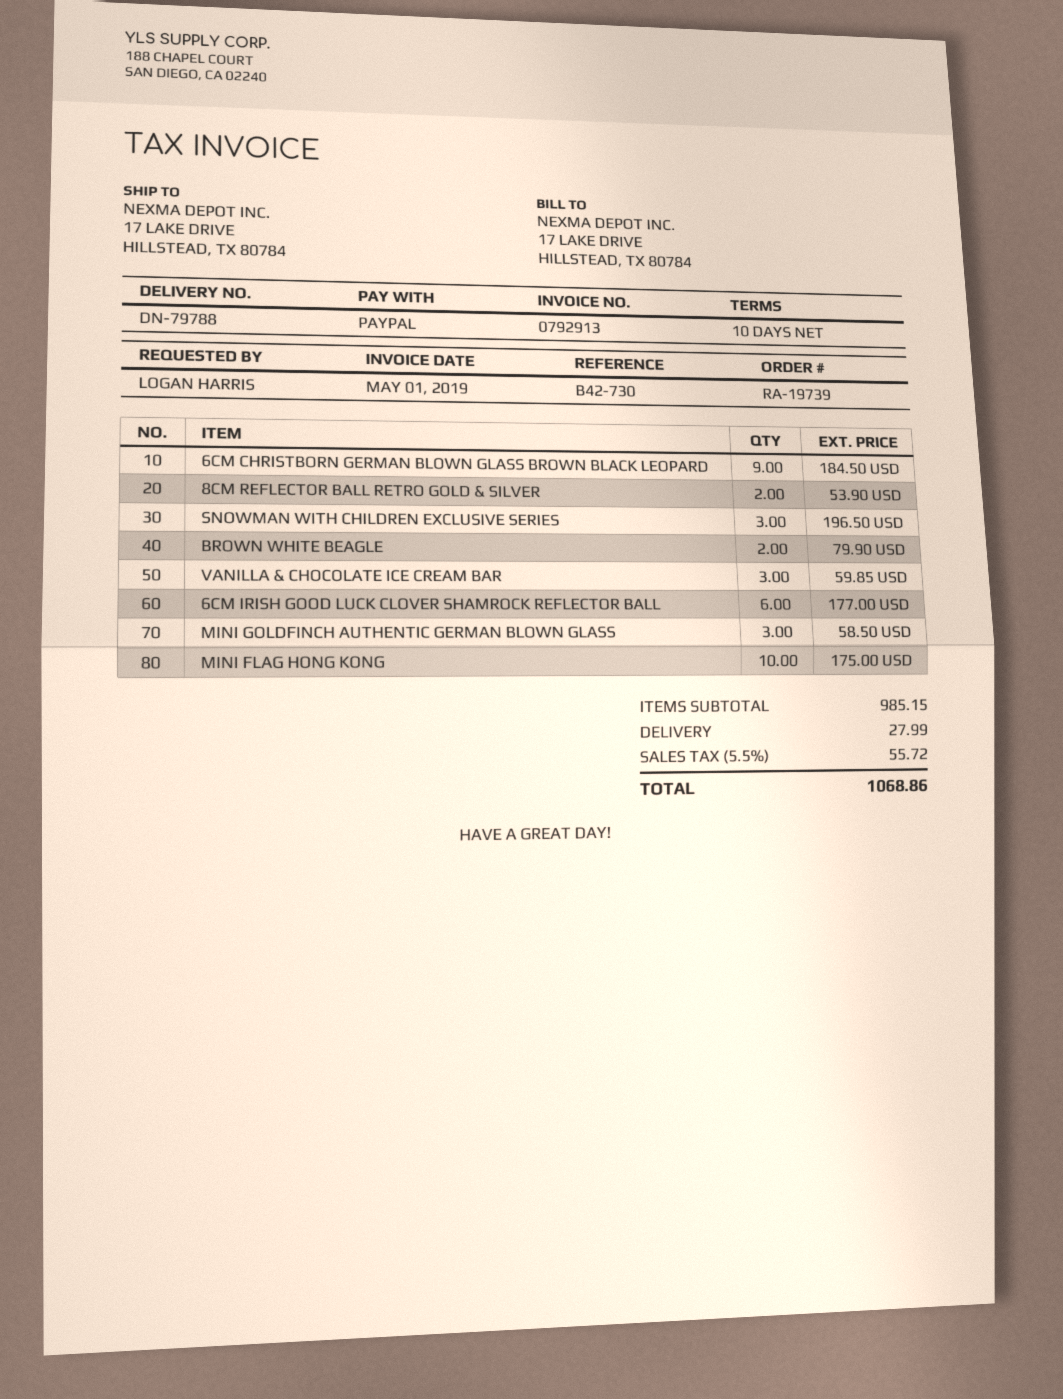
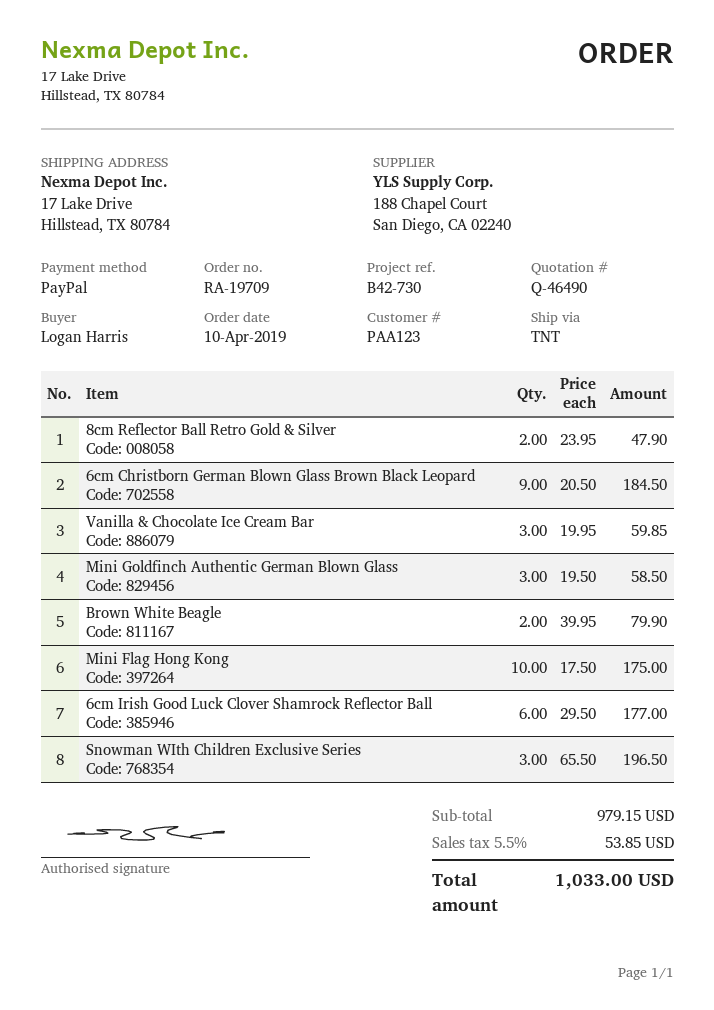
order number: RA-19739 -> RA-19709
8CM REFLECTOR BALL RETRO GOLD & SILVER: 2 for 53.90 -> 2 for 47.90
subtotal: 985.15 -> 979.15
shipping: 27.99 -> none
tax: 5.5% = 55.72 -> 5.5% = 53.85
total: 1068.86 -> 1033.00

